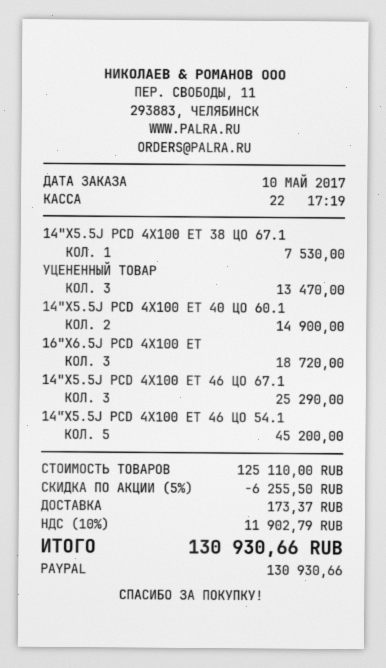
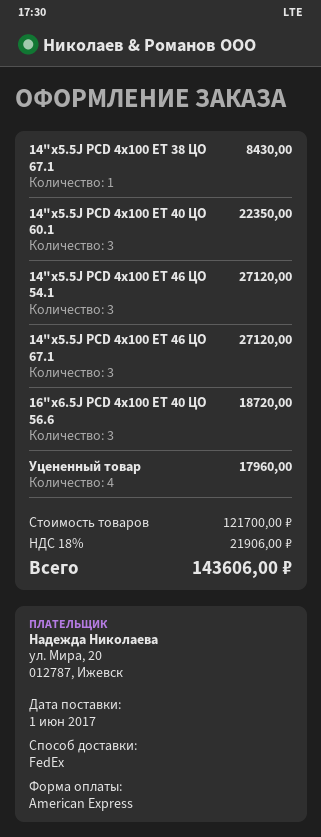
payment method: PayPal -> American Express
14"X5.5J PCD 4X100 ЕТ 38 ЦО 67.1: 1 for 7530.00 -> 1 for 8430.00
УЦЕНЕННЫЙ ТОВАР: 3 for 13470.00 -> 4 for 17960.00
14"X5.5J PCD 4X100 ЕТ 40 ЦО 60.1: 2 for 14900.00 -> 3 for 22350.00
14"X5.5J PCD 4X100 ЕТ 46 ЦО 67.1: 3 for 25290.00 -> 3 for 27120.00
14"X5.5J PCD 4X100 ЕТ 46 ЦО 54.1: 5 for 45200.00 -> 3 for 27120.00
subtotal: 125110.00 -> 121700.00
discount: 5% = 6255.50 -> none
shipping: 173.37 -> none
tax: 10% = 11902.79 -> 18% = 21906.00
total: 130930.66 -> 143606.00

